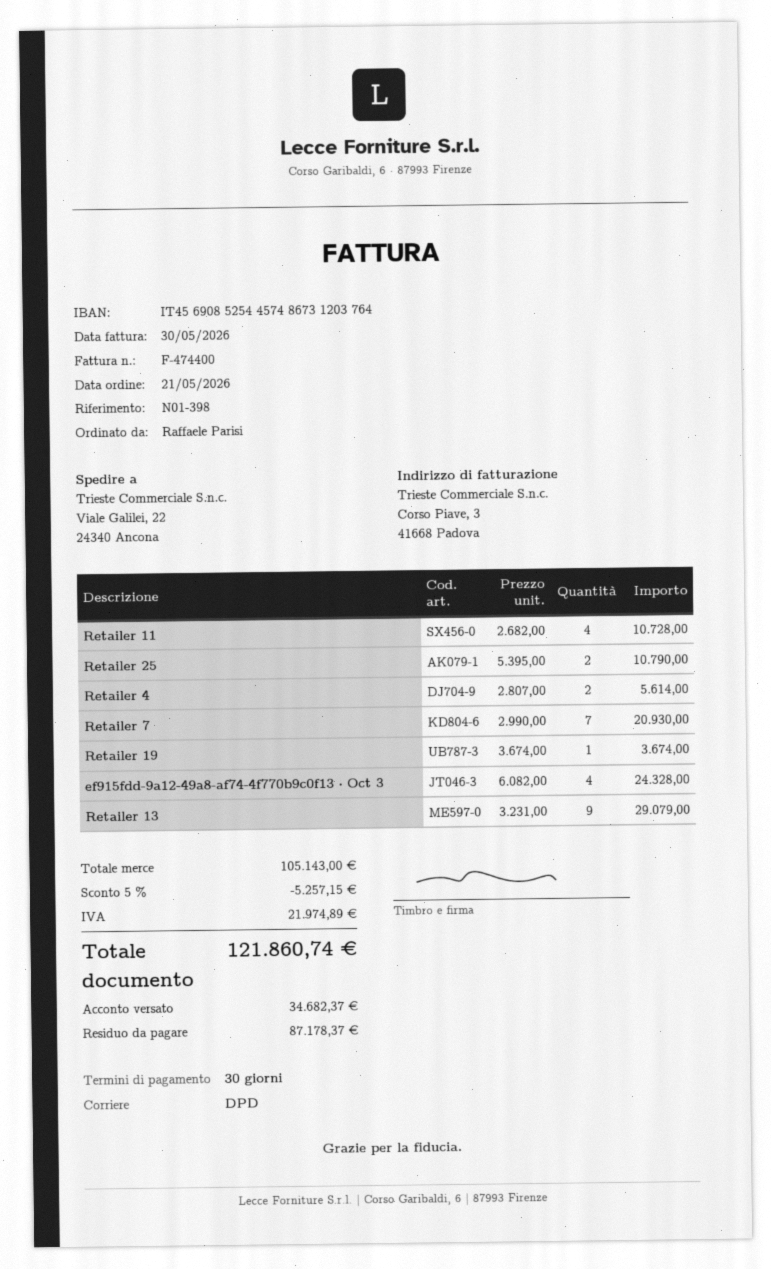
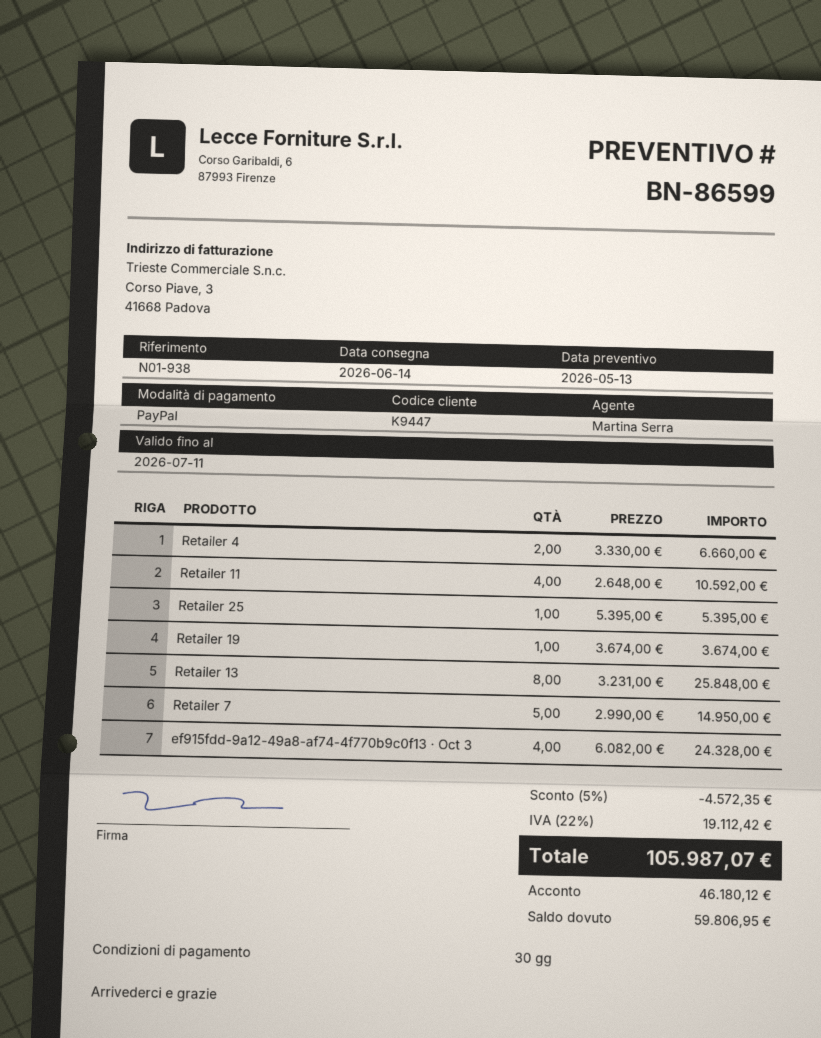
reference: N01-398 -> N01-938
Retailer 11: 4 x 2682.00 = 10728.00 -> 4 x 2648.00 = 10592.00
Retailer 25: 2 x 5395.00 = 10790.00 -> 1 x 5395.00 = 5395.00
Retailer 4: 2 x 2807.00 = 5614.00 -> 2 x 3330.00 = 6660.00
Retailer 7: 7 x 2990.00 = 20930.00 -> 5 x 2990.00 = 14950.00
Retailer 13: 9 x 3231.00 = 29079.00 -> 8 x 3231.00 = 25848.00
discount: 5% = 5257.15 -> 5% = 4572.35
tax: 21974.89 -> 19112.42
total: 121860.74 -> 105987.07
deposit: 34682.37 -> 46180.12
balance: 87178.37 -> 59806.95

